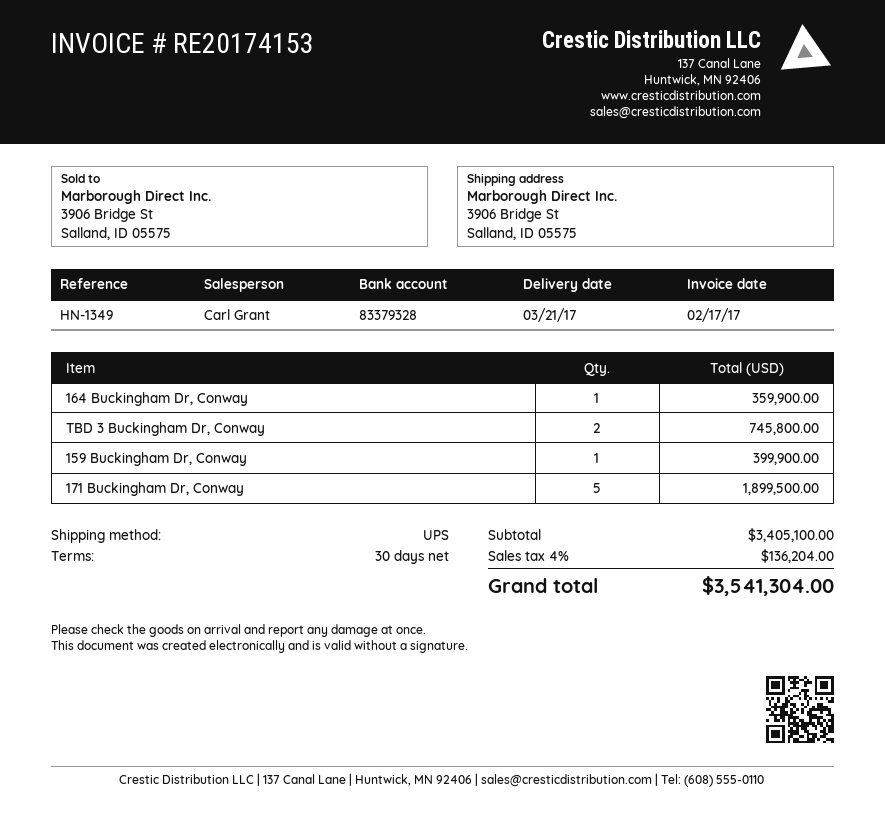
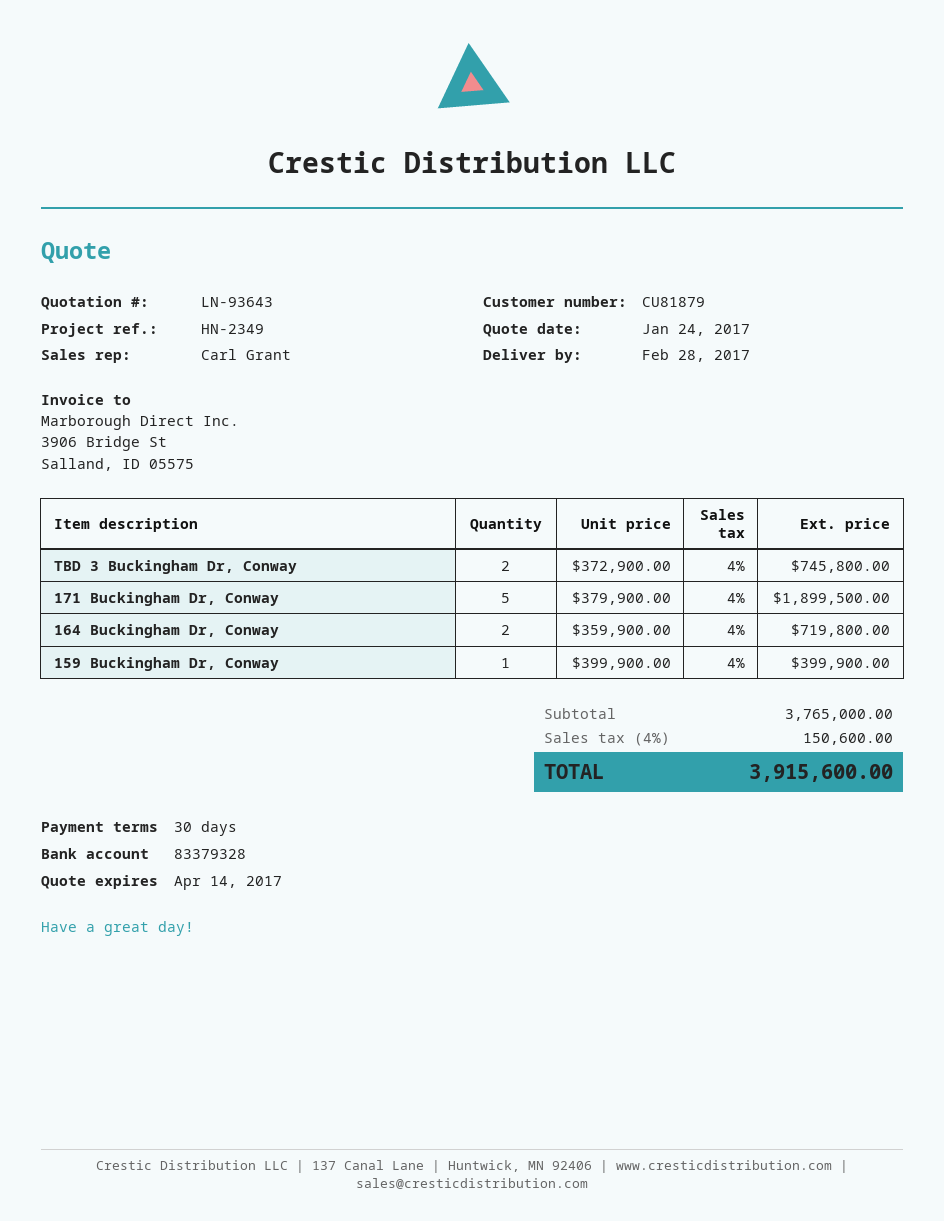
delivery date: 2017-03-21 -> 2017-02-28
reference: HN-1349 -> HN-2349
164 Buckingham Dr, Conway: 1 for 359900.00 -> 2 for 719800.00
subtotal: 3405100.00 -> 3765000.00
tax: 4% = 136204.00 -> 4% = 150600.00
total: 3541304.00 -> 3915600.00

